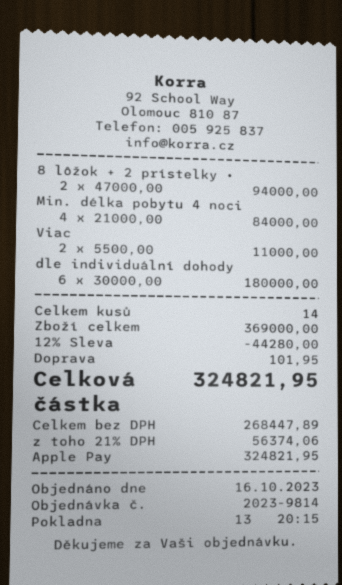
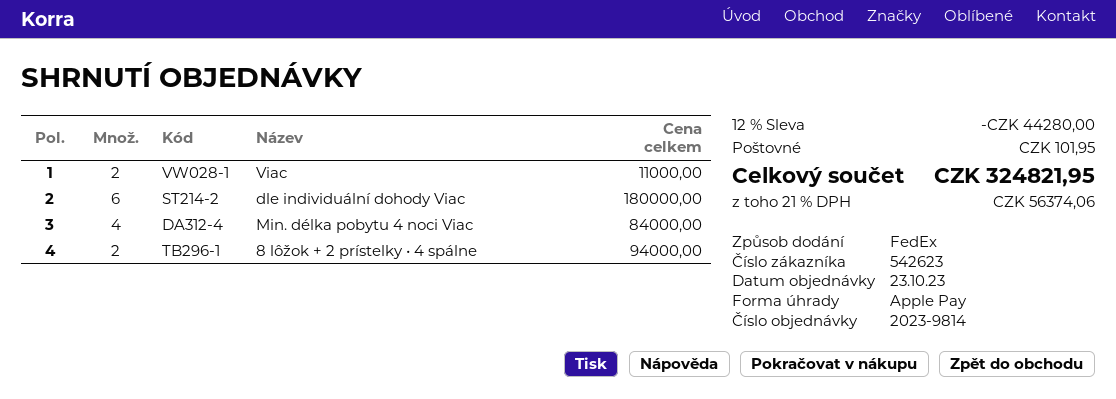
order date: 2023-10-16 -> 2023-10-23

